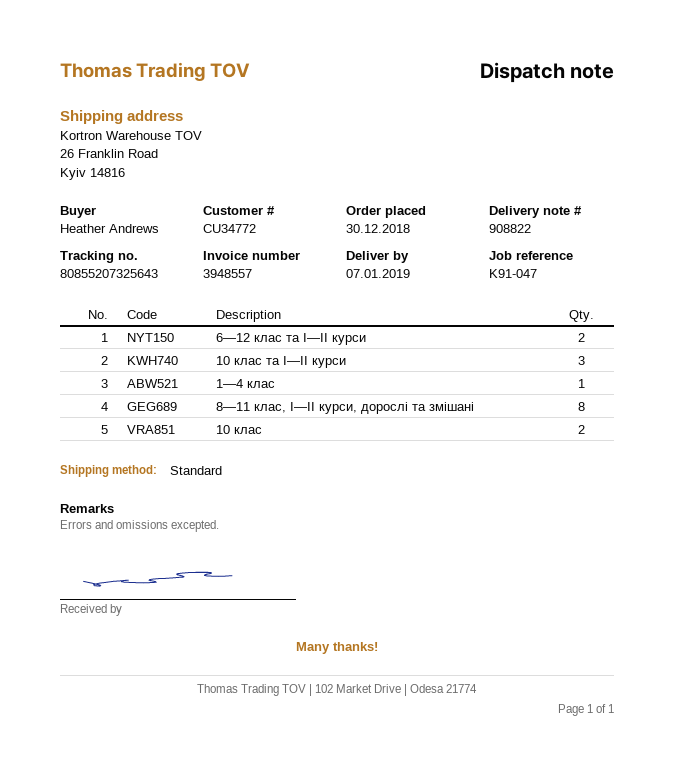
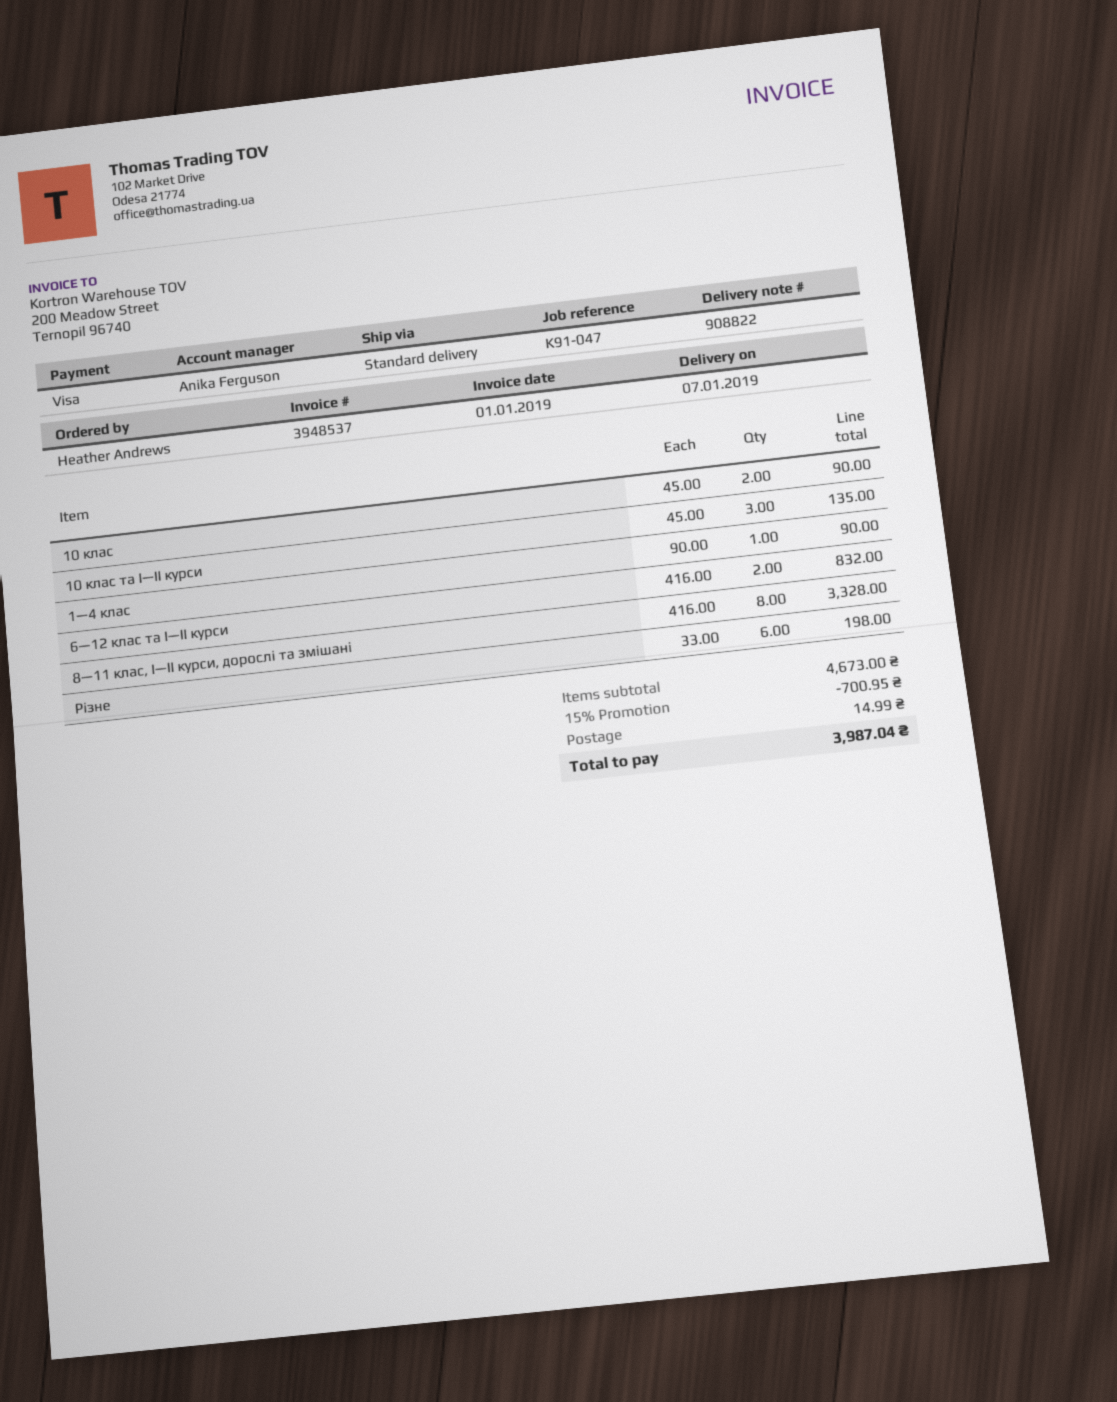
invoice number: 3948557 -> 3948537
Різне: none -> 6

